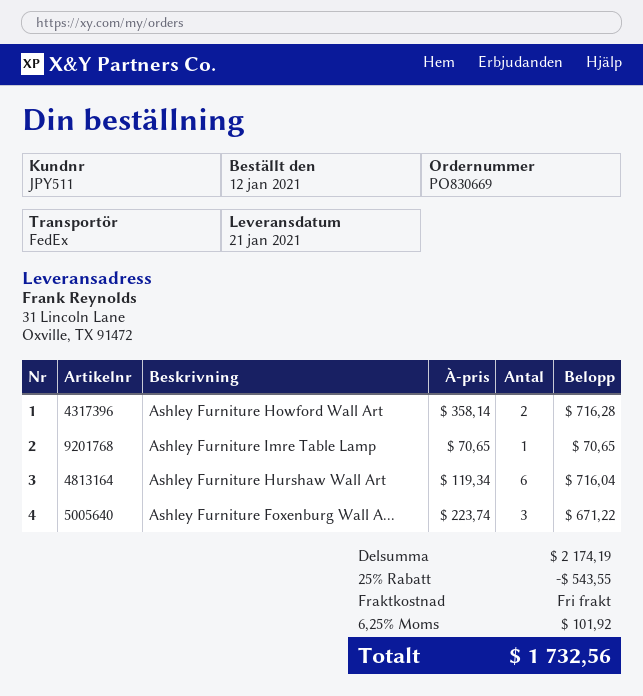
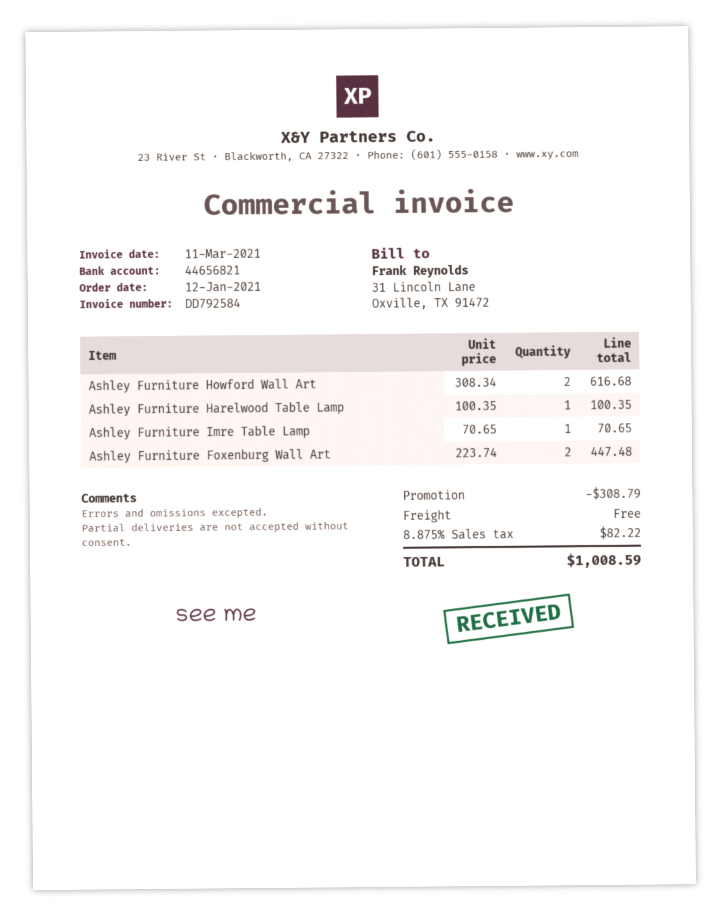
Ashley Furniture Howford Wall Art: 2 x 358.14 = 716.28 -> 2 x 308.34 = 616.68
Ashley Furniture Hurshaw Wall Art: 6 x 119.34 = 716.04 -> none
Ashley Furniture Foxenburg Wall A...: 3 x 223.74 = 671.22 -> 2 x 223.74 = 447.48
Ashley Furniture Harelwood Table Lamp: none -> 1 x 100.35 = 100.35
discount: 543.55 -> 308.79
tax: 6.25% = 101.92 -> 8.875% = 82.22
total: 1732.56 -> 1008.59

